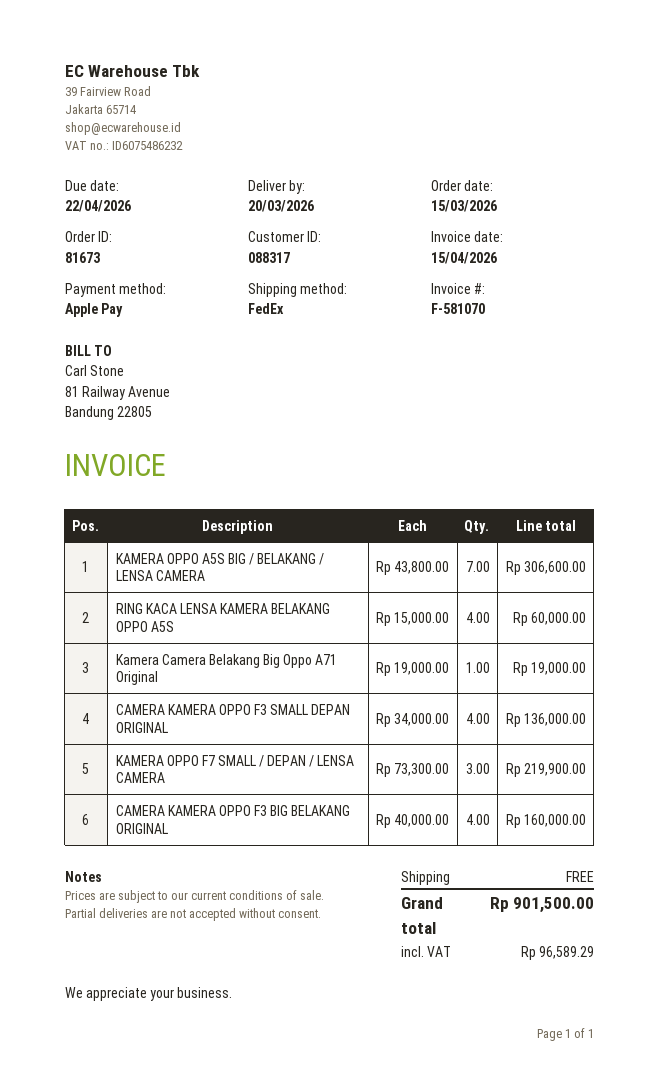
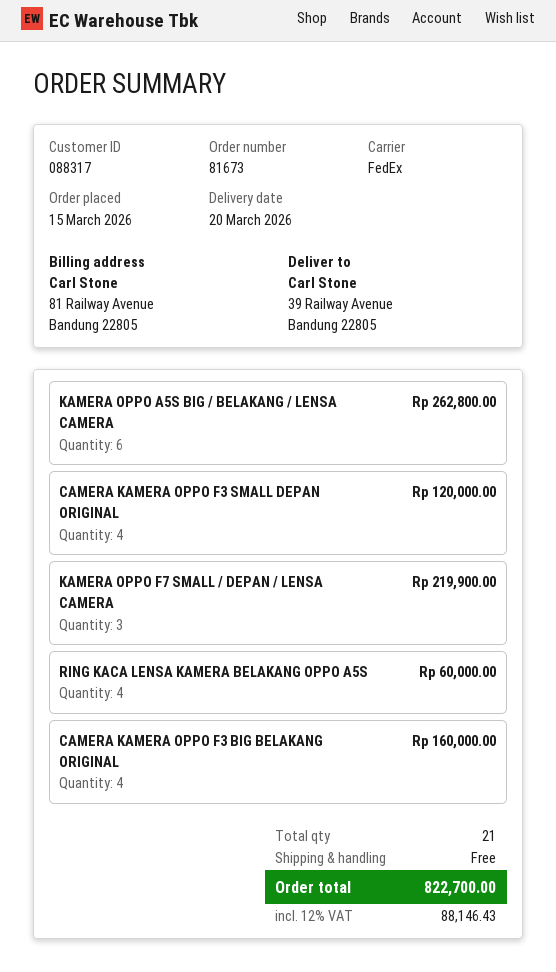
KAMERA OPPO A5S BIG / BELAKANG / LENSA CAMERA: 7 for 306600.00 -> 6 for 262800.00
Kamera Camera Belakang Big Oppo A71 Original: 1 for 19000.00 -> none
CAMERA KAMERA OPPO F3 SMALL DEPAN ORIGINAL: 4 for 136000.00 -> 4 for 120000.00
tax: 96589.29 -> 88146.43
total: 901500.00 -> 822700.00

